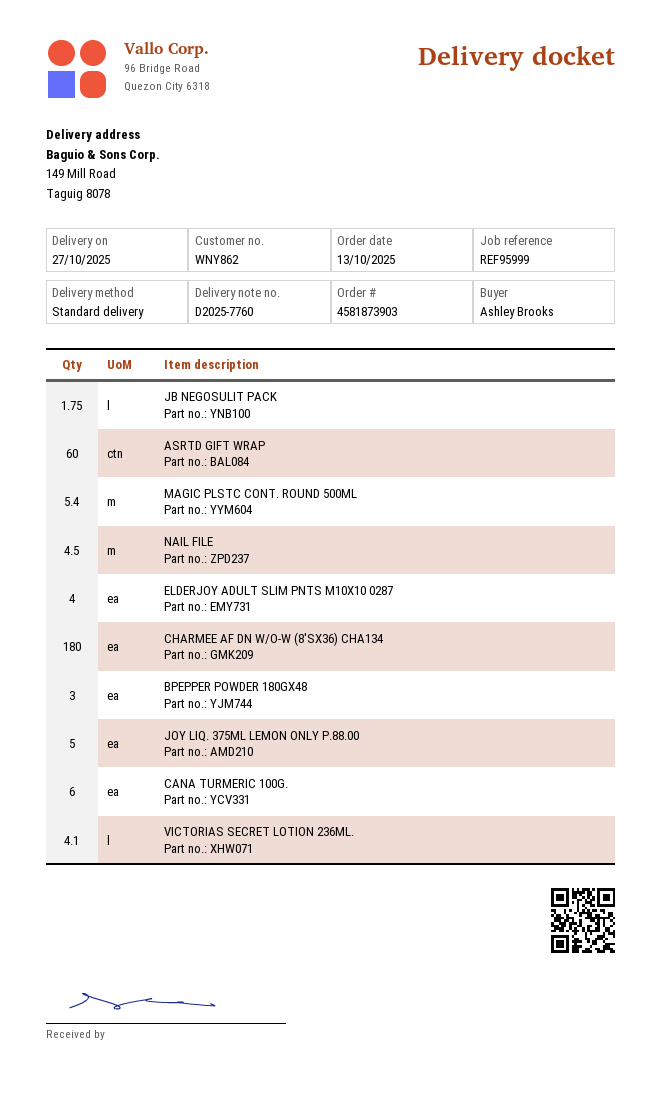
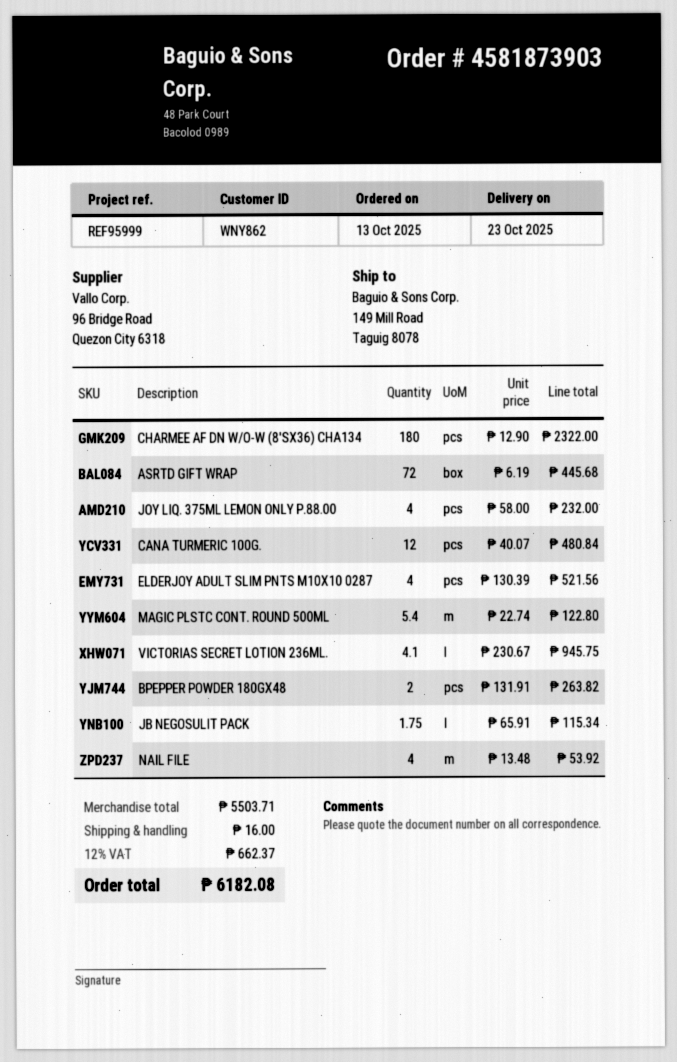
delivery date: 2025-10-27 -> 2025-10-23
ASRTD GIFT WRAP: 60 -> 72
NAIL FILE: 4.5 -> 4
BPEPPER POWDER 180GX48: 3 -> 2
JOY LIQ. 375ML LEMON ONLY P.88.00: 5 -> 4
CANA TURMERIC 100G.: 6 -> 12

